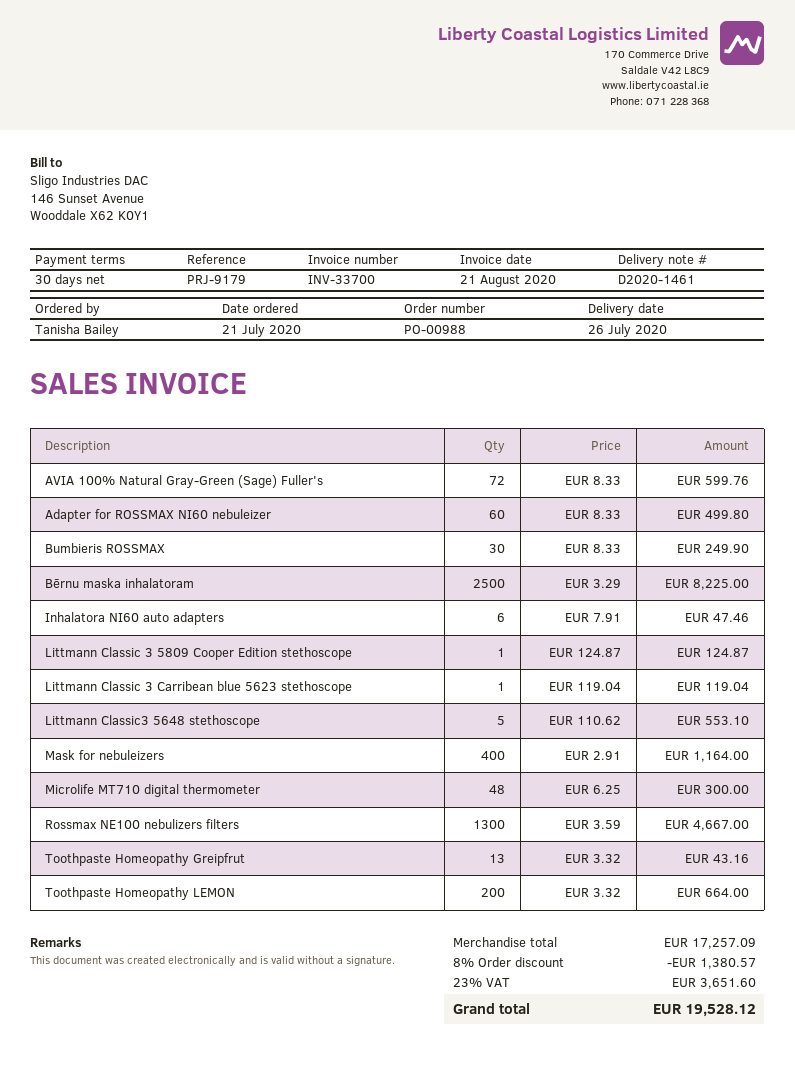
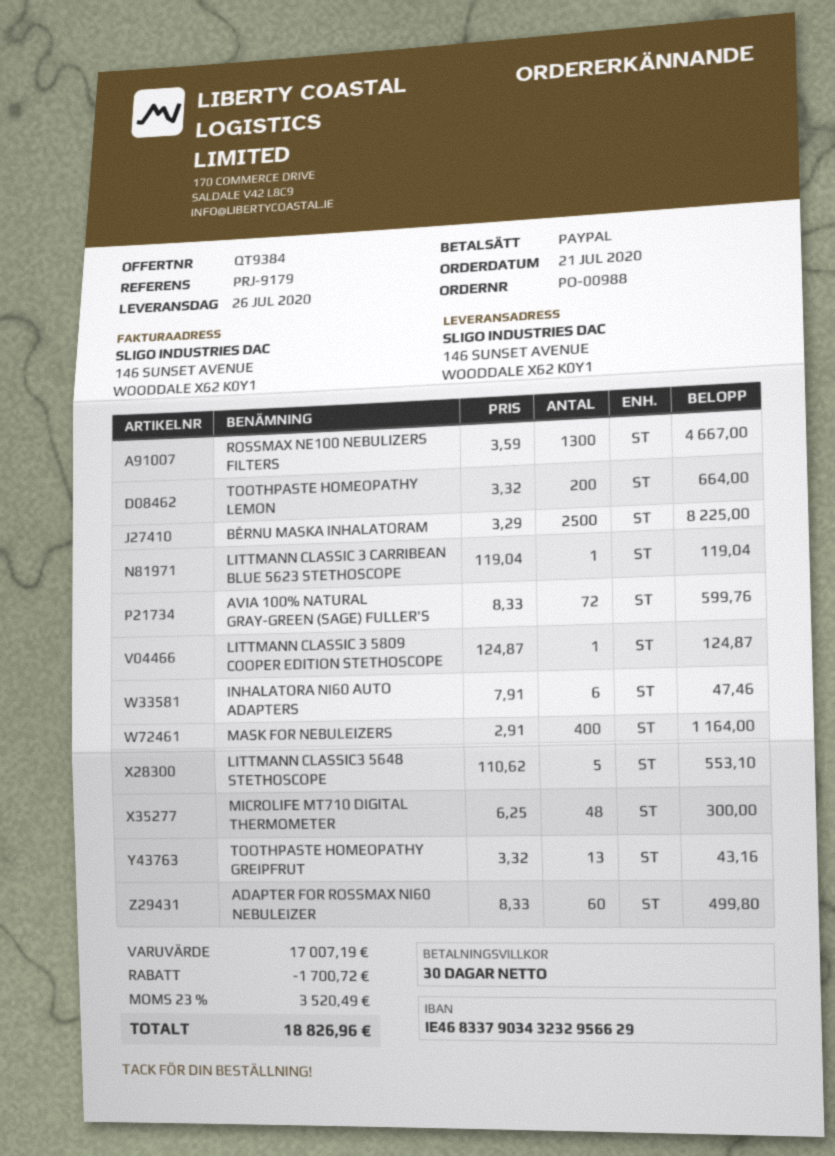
Bumbieris ROSSMAX: 30 x 8.33 = 249.90 -> none
subtotal: 17257.09 -> 17007.19
discount: 1380.57 -> 1700.72
tax: 23% = 3651.60 -> 23% = 3520.49
total: 19528.12 -> 18826.96

